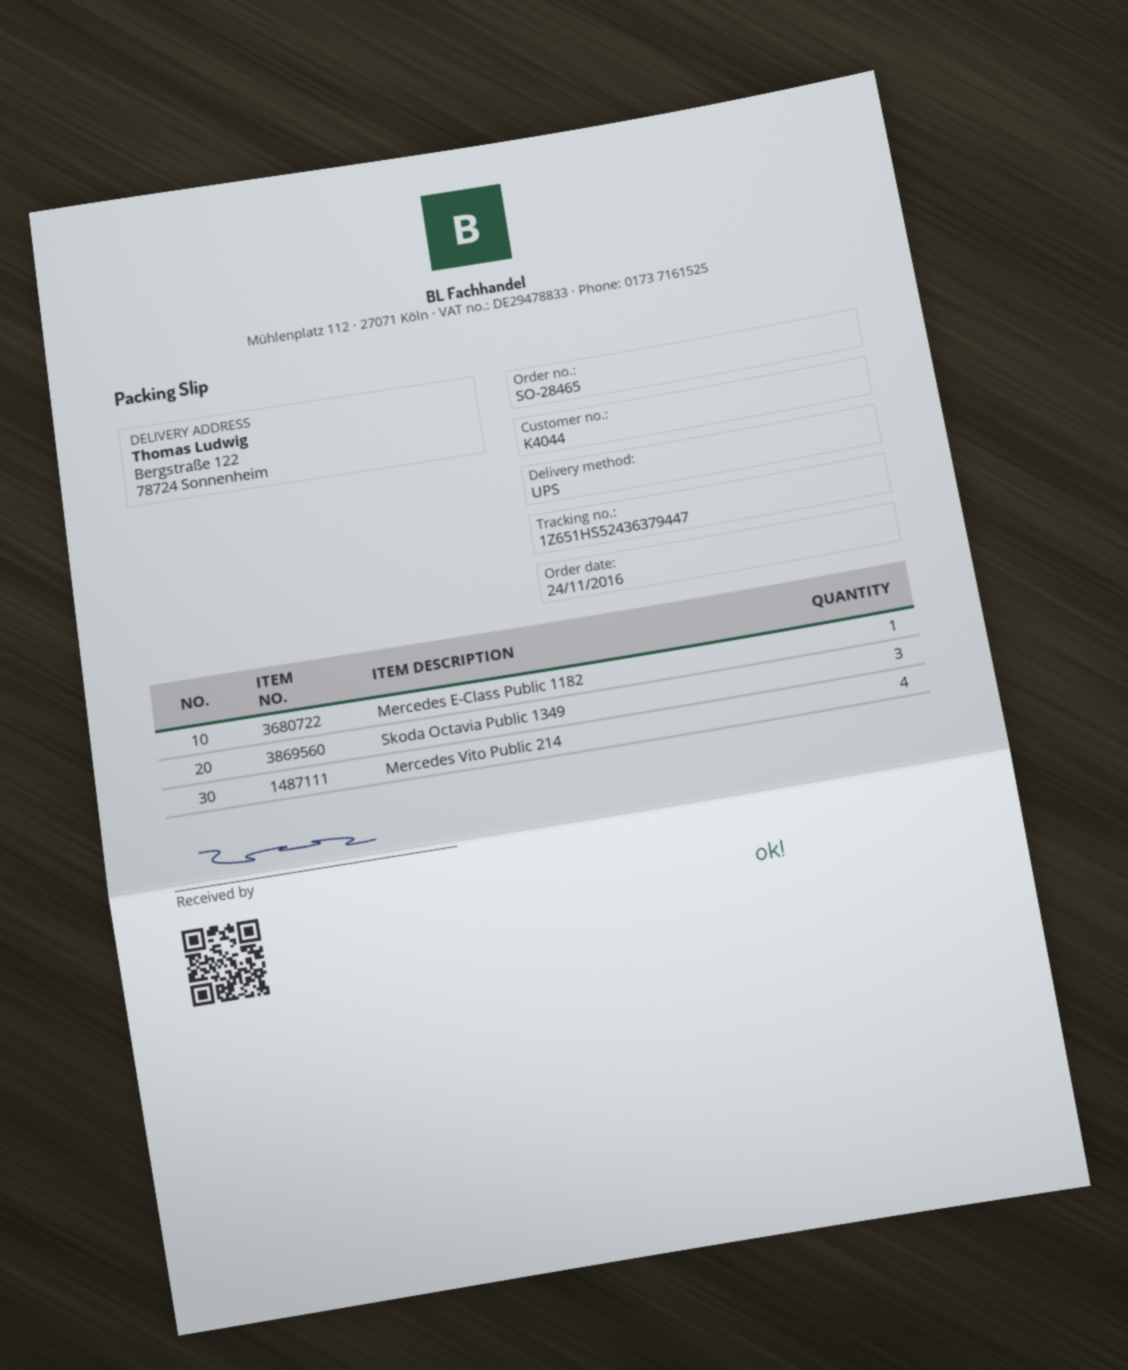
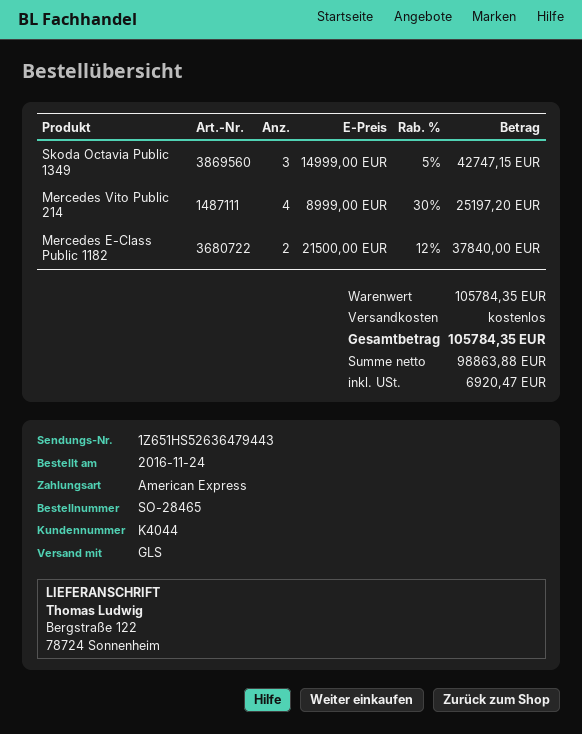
shipping method: UPS -> GLS
tracking number: 1Z651HS52436379447 -> 1Z651HS52636479443
Mercedes E-Class Public 1182: 1 -> 2

